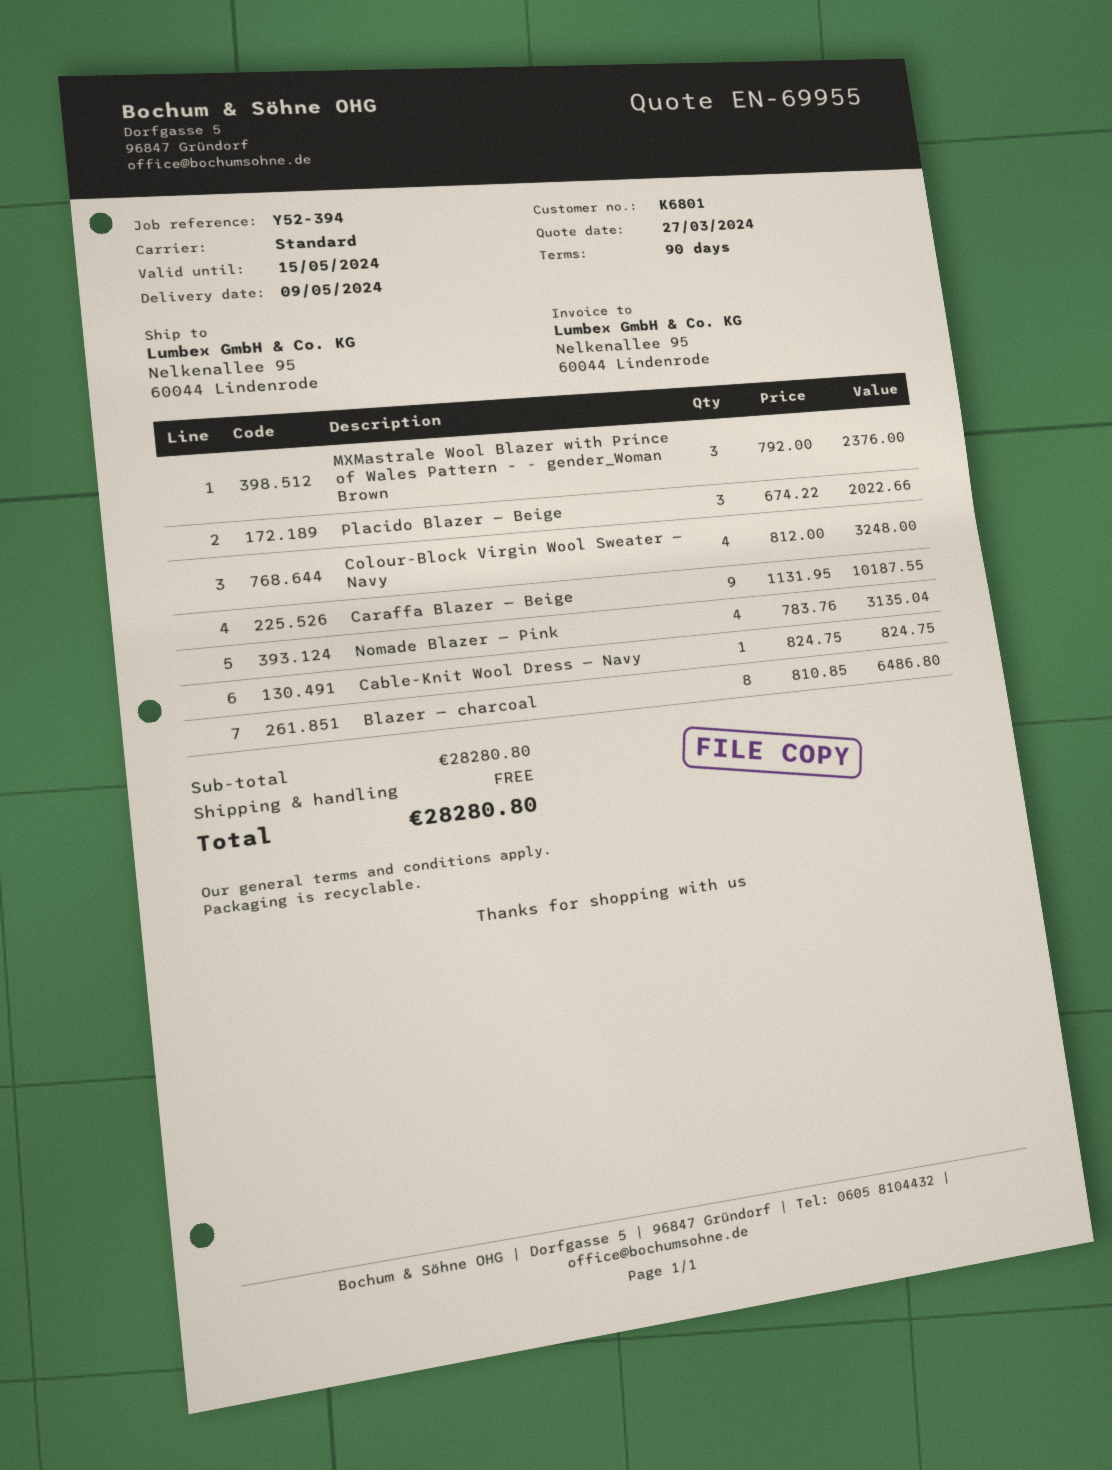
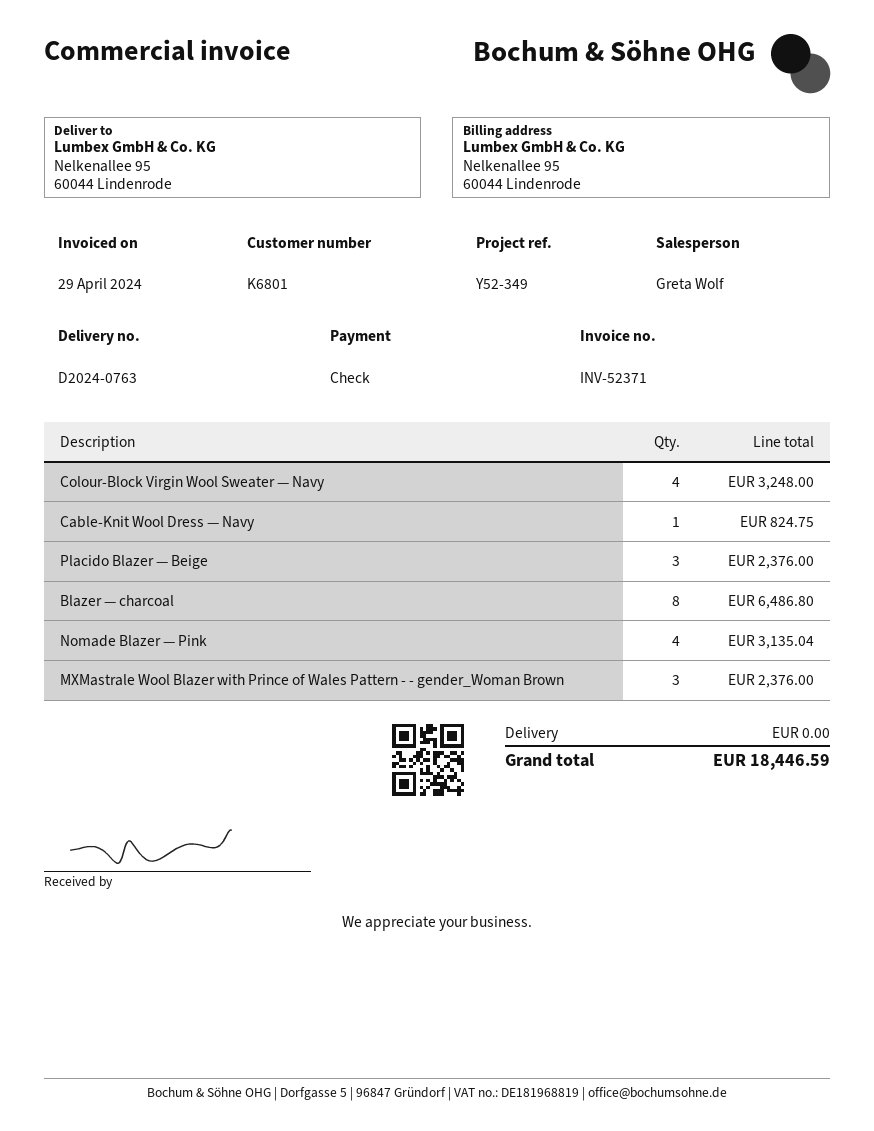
reference: Y52-394 -> Y52-349
Placido Blazer — Beige: 3 for 2022.66 -> 3 for 2376.00
Caraffa Blazer — Beige: 9 for 10187.55 -> none
total: 28280.80 -> 18446.59

